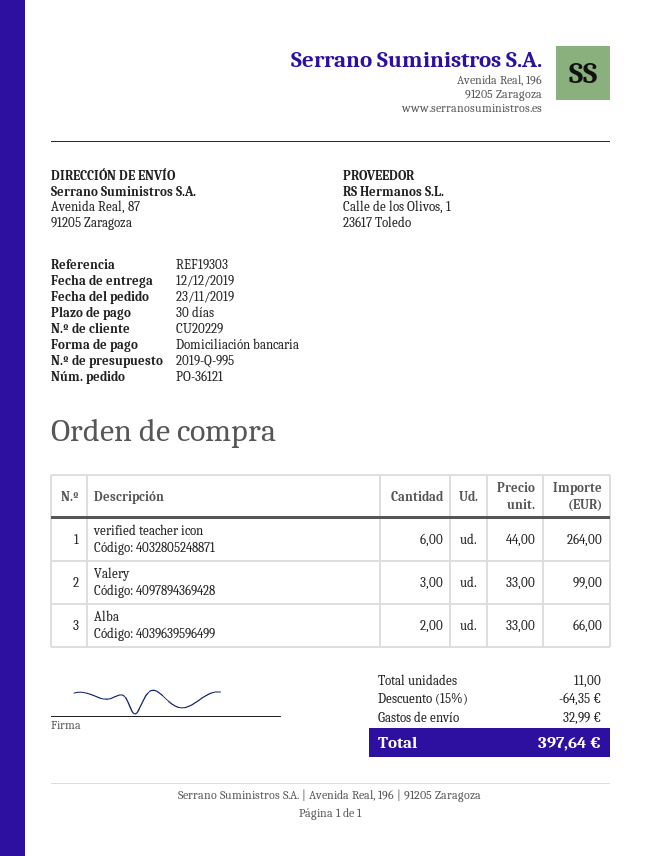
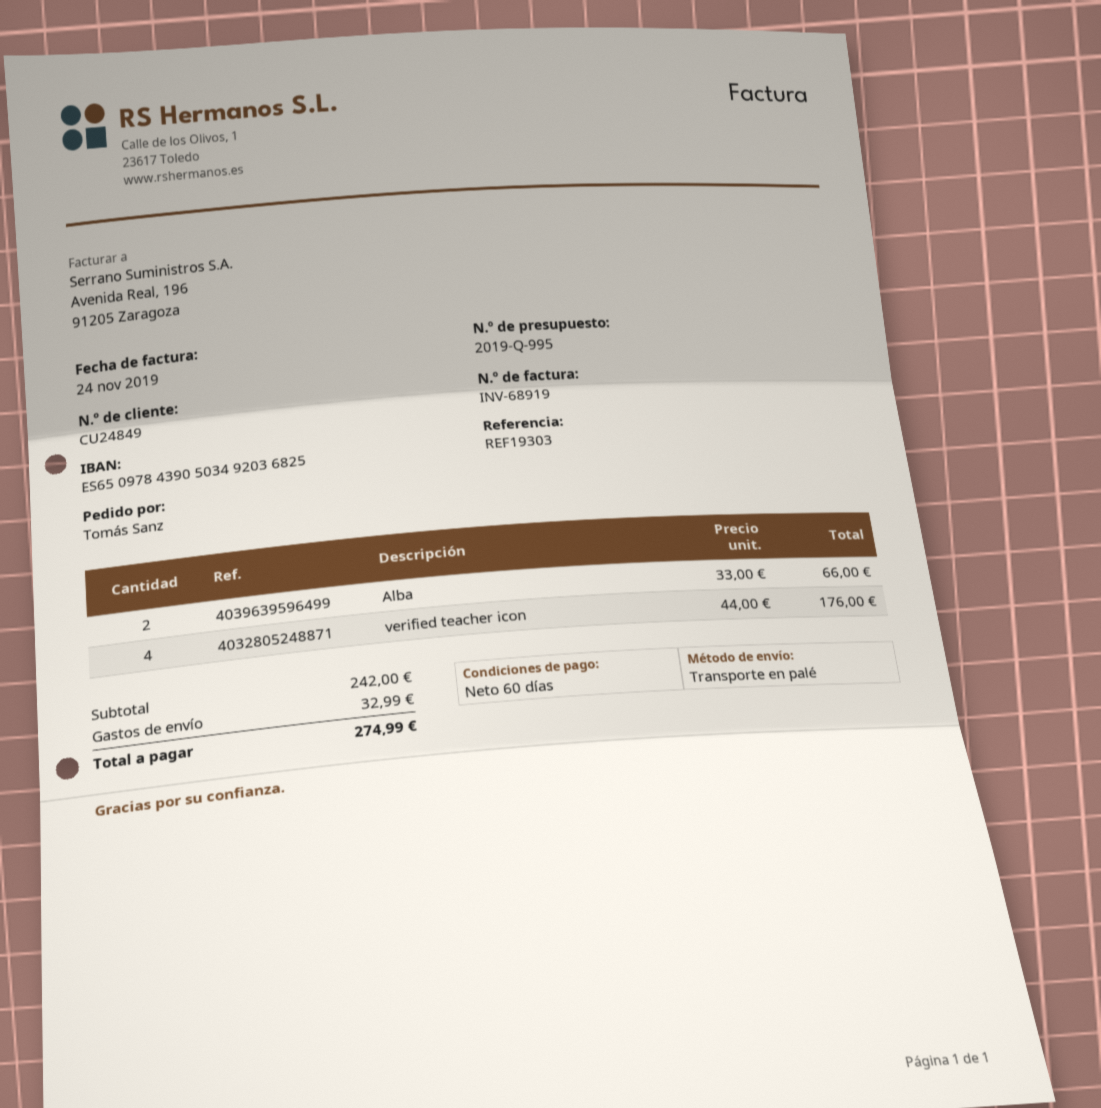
payment terms: 30 days -> 60 days
customer number: CU20229 -> CU24849
verified teacher icon: 6 x 44.00 = 264.00 -> 4 x 44.00 = 176.00
Valery: 3 x 33.00 = 99.00 -> none
discount: 15% = 64.35 -> none
total: 397.64 -> 274.99

